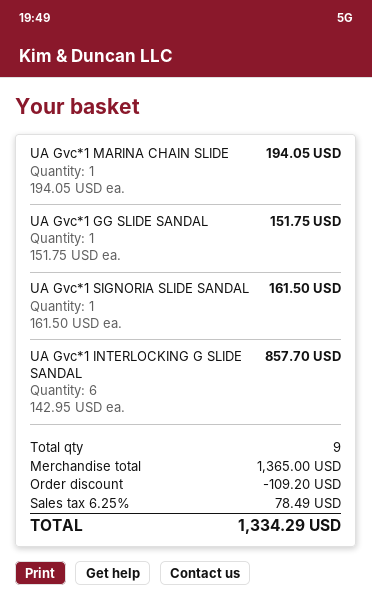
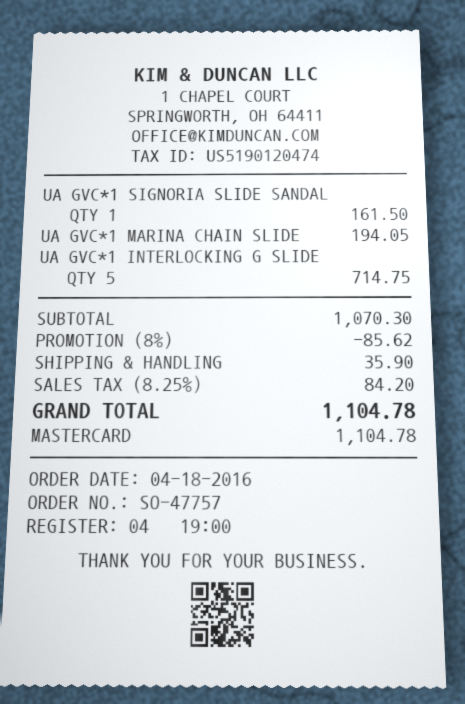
UA Gvc*1 GG SLIDE SANDAL: 1 for 151.75 -> none
UA Gvc*1 INTERLOCKING G SLIDE SANDAL: 6 for 857.70 -> 5 for 714.75
subtotal: 1365.00 -> 1070.30
discount: 109.20 -> 85.62
shipping: none -> 35.90
tax: 6.25% = 78.49 -> 8.25% = 84.20
total: 1334.29 -> 1104.78

